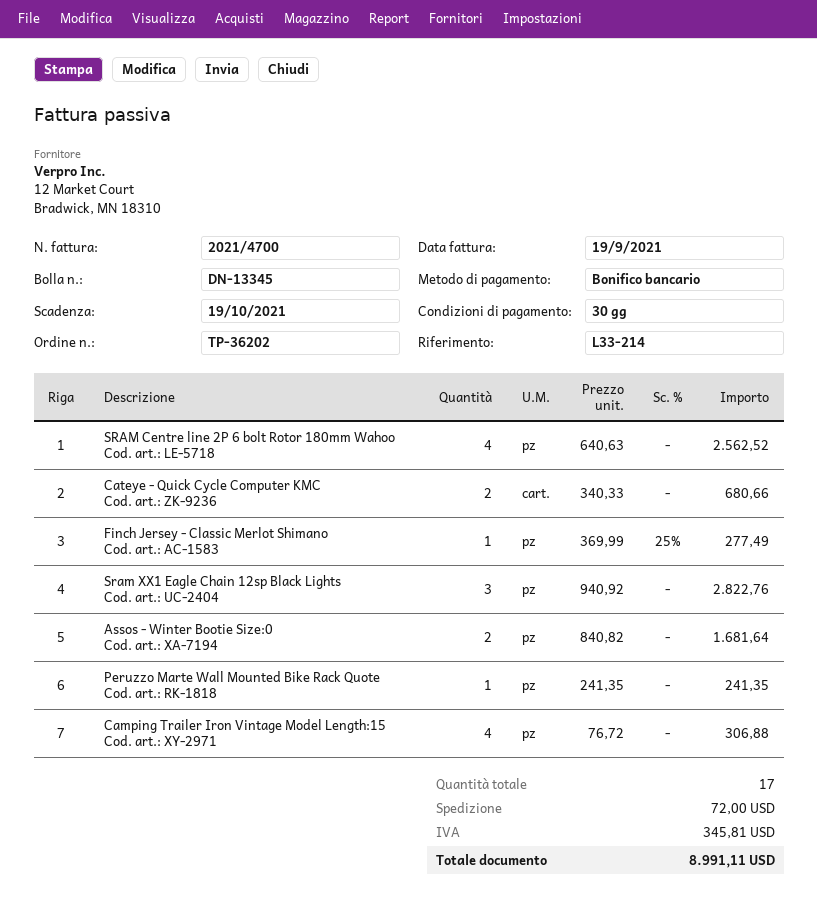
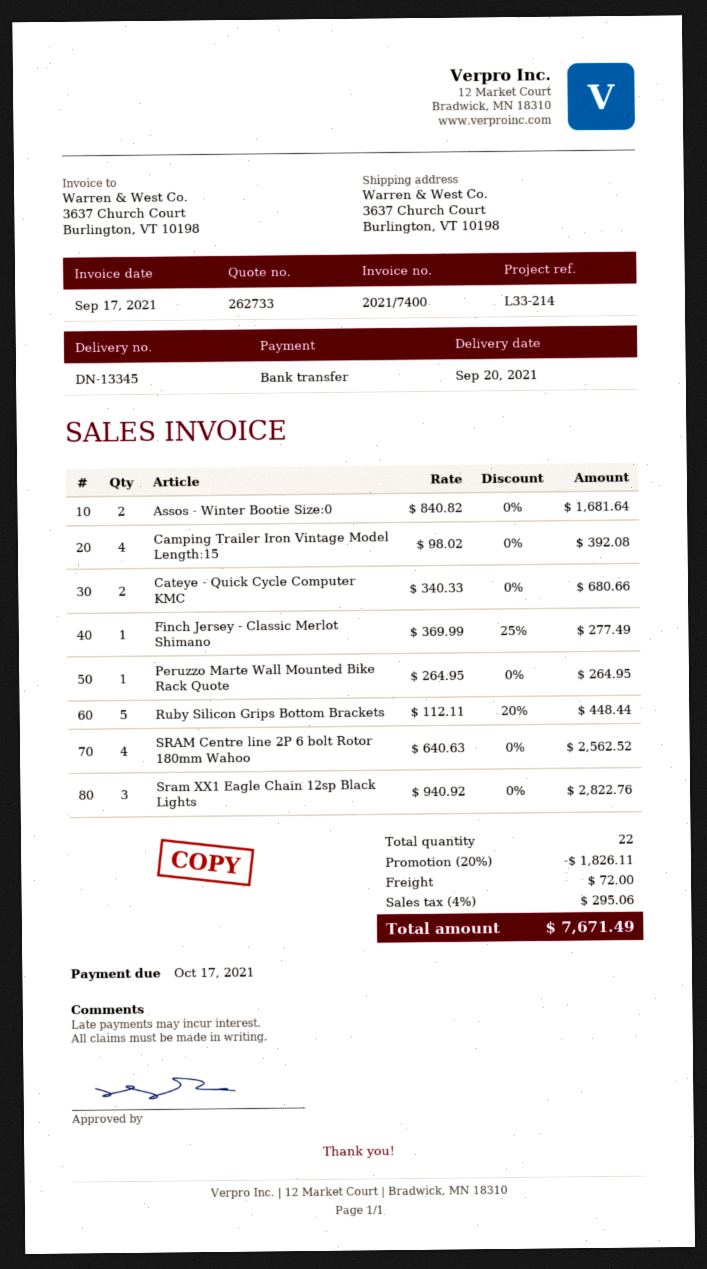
invoice number: 2021/4700 -> 2021/7400
invoice date: 2021-09-19 -> 2021-09-17
due date: 2021-10-19 -> 2021-10-17
Peruzzo Marte Wall Mounted Bike Rack Quote: 1 x 241.35 = 241.35 -> 1 x 264.95 = 264.95
Camping Trailer Iron Vintage Model Length:15: 4 x 76.72 = 306.88 -> 4 x 98.02 = 392.08
Ruby Silicon Grips Bottom Brackets: none -> 5 x 112.11 - 20% = 448.44
total quantity: 17 -> 22
discount: none -> 20% = 1826.11
tax: 345.81 -> 295.06
total: 8991.11 -> 7671.49

